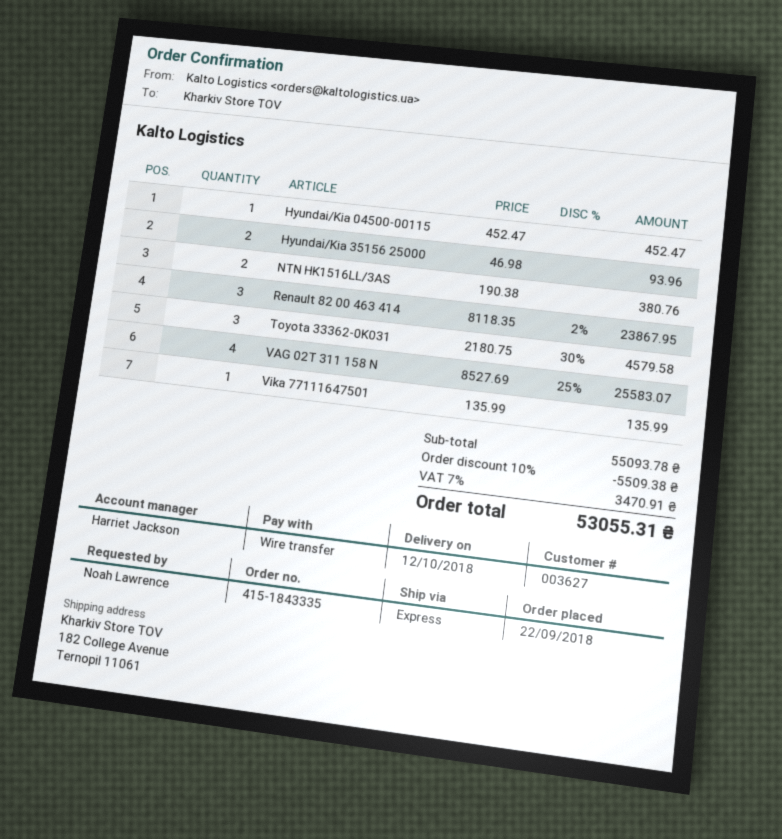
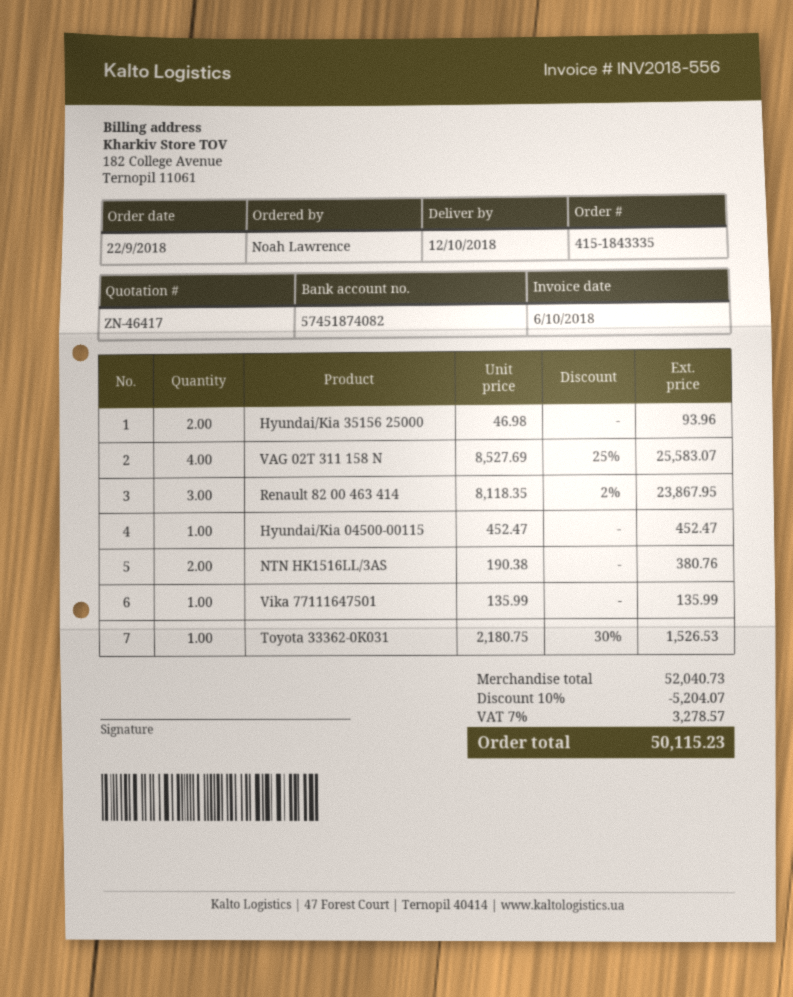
Toyota 33362-0K031: 3 x 2180.75 - 30% = 4579.58 -> 1 x 2180.75 - 30% = 1526.53
subtotal: 55093.78 -> 52040.73
discount: 10% = 5509.38 -> 10% = 5204.07
tax: 7% = 3470.91 -> 7% = 3278.57
total: 53055.31 -> 50115.23

